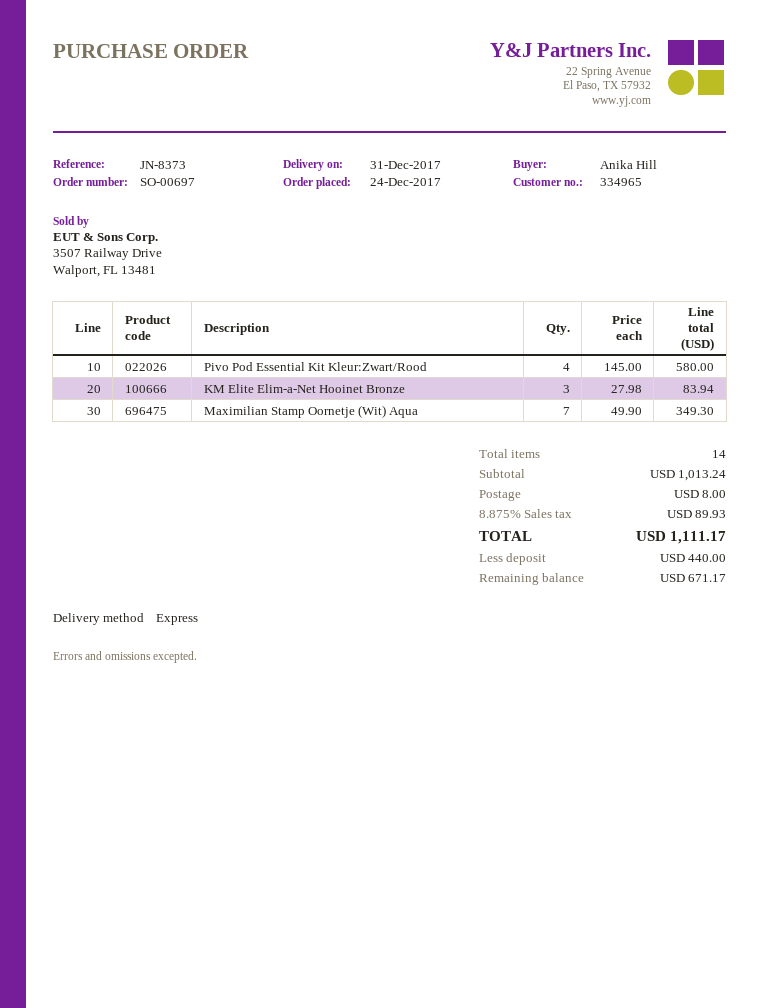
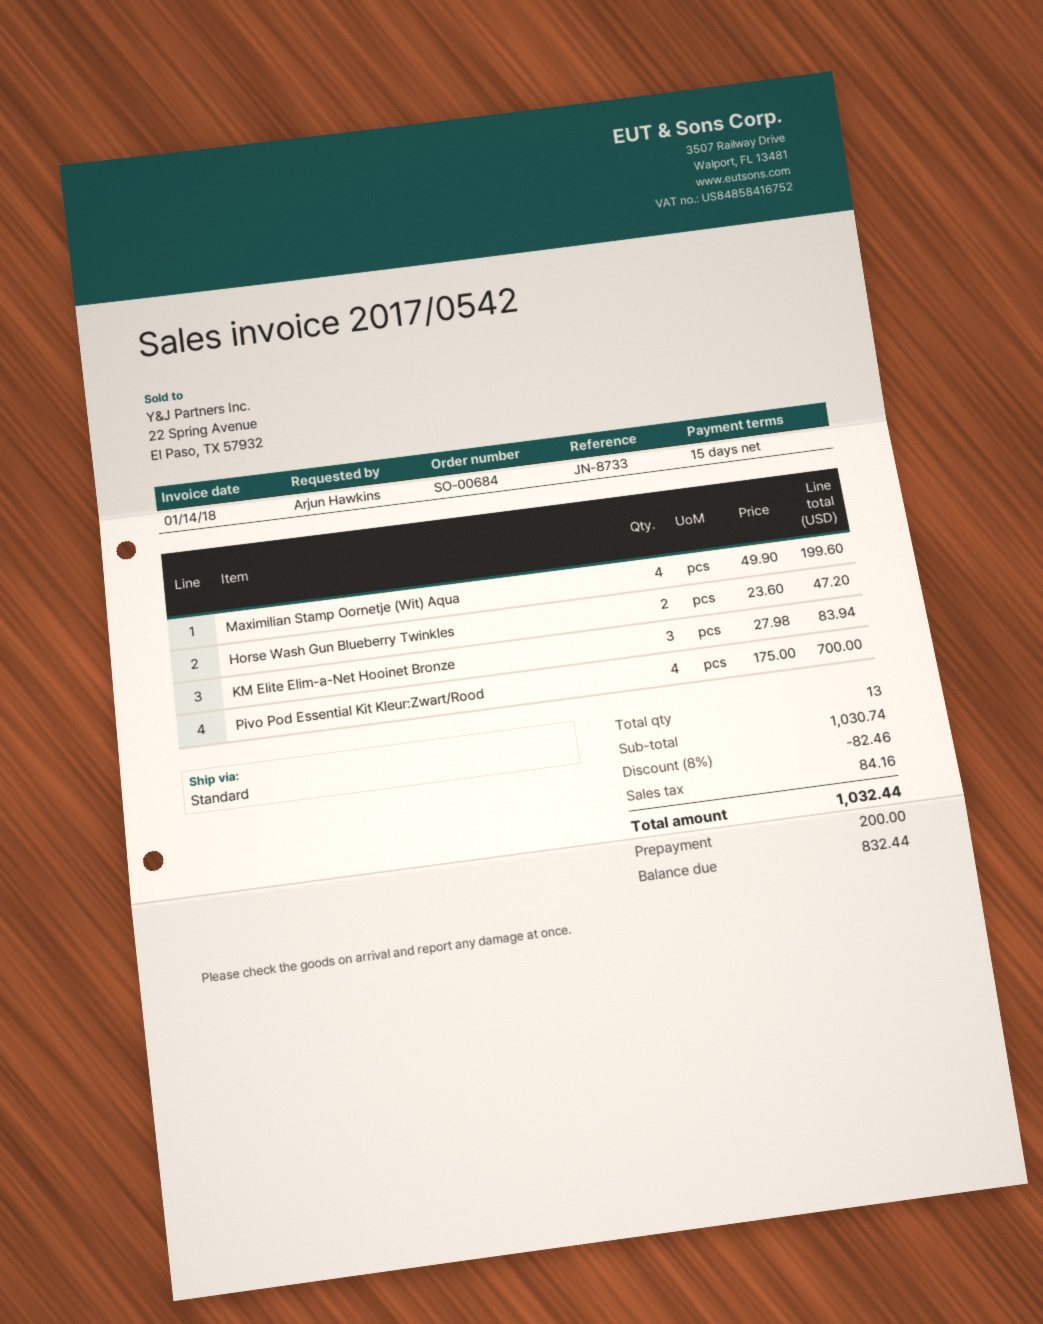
order number: SO-00697 -> SO-00684
reference: JN-8373 -> JN-8733
ordered by: Anika Hill -> Arjun Hawkins
shipping method: express -> standard
Pivo Pod Essential Kit Kleur:Zwart/Rood: 4 x 145.00 = 580.00 -> 4 x 175.00 = 700.00
Maximilian Stamp Oornetje (Wit) Aqua: 7 x 49.90 = 349.30 -> 4 x 49.90 = 199.60
Horse Wash Gun Blueberry Twinkles: none -> 2 x 23.60 = 47.20
total quantity: 14 -> 13
subtotal: 1013.24 -> 1030.74
discount: none -> 8% = 82.46
shipping: 8.00 -> none
tax: 89.93 -> 84.16
total: 1111.17 -> 1032.44
deposit: 440.00 -> 200.00
balance: 671.17 -> 832.44

